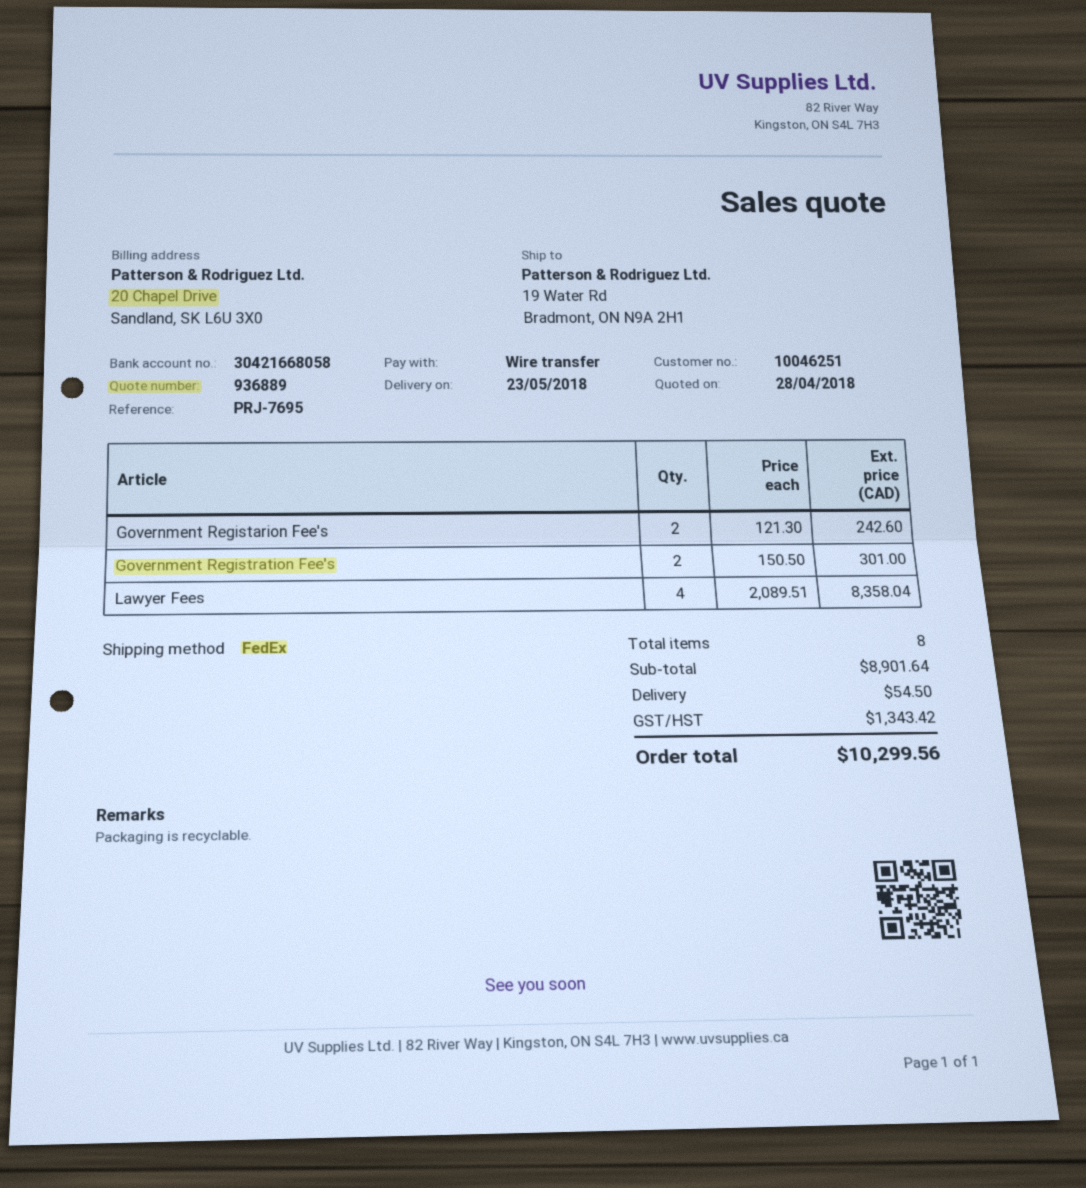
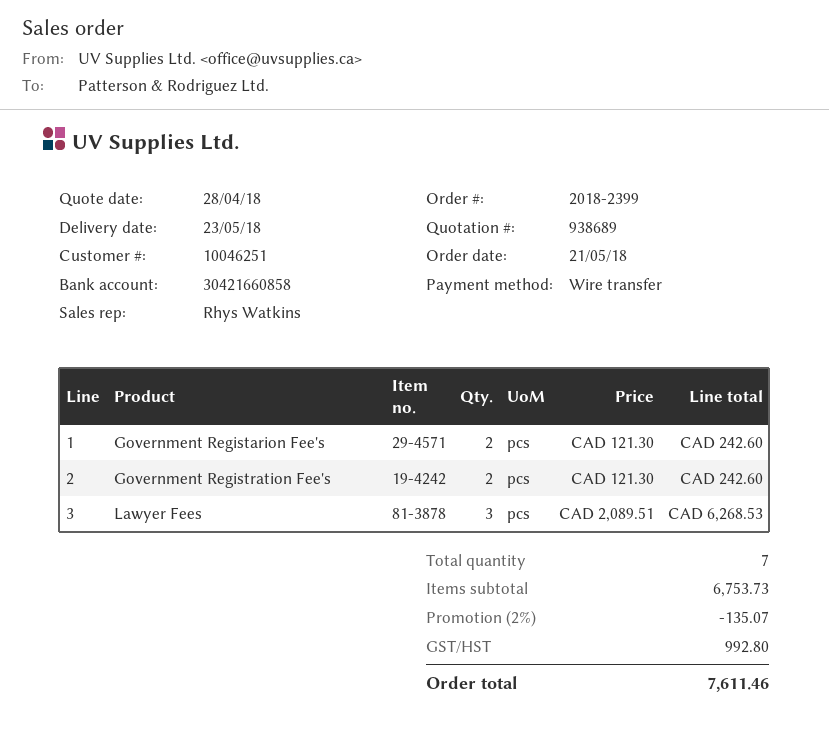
quote number: 936889 -> 938689
bank account: 30421668058 -> 30421660858
Government Registration Fee's: 2 x 150.50 = 301.00 -> 2 x 121.30 = 242.60
Lawyer Fees: 4 x 2089.51 = 8358.04 -> 3 x 2089.51 = 6268.53
total quantity: 8 -> 7
subtotal: 8901.64 -> 6753.73
discount: none -> 2% = 135.07
shipping: 54.50 -> none
tax: 1343.42 -> 992.80
total: 10299.56 -> 7611.46

